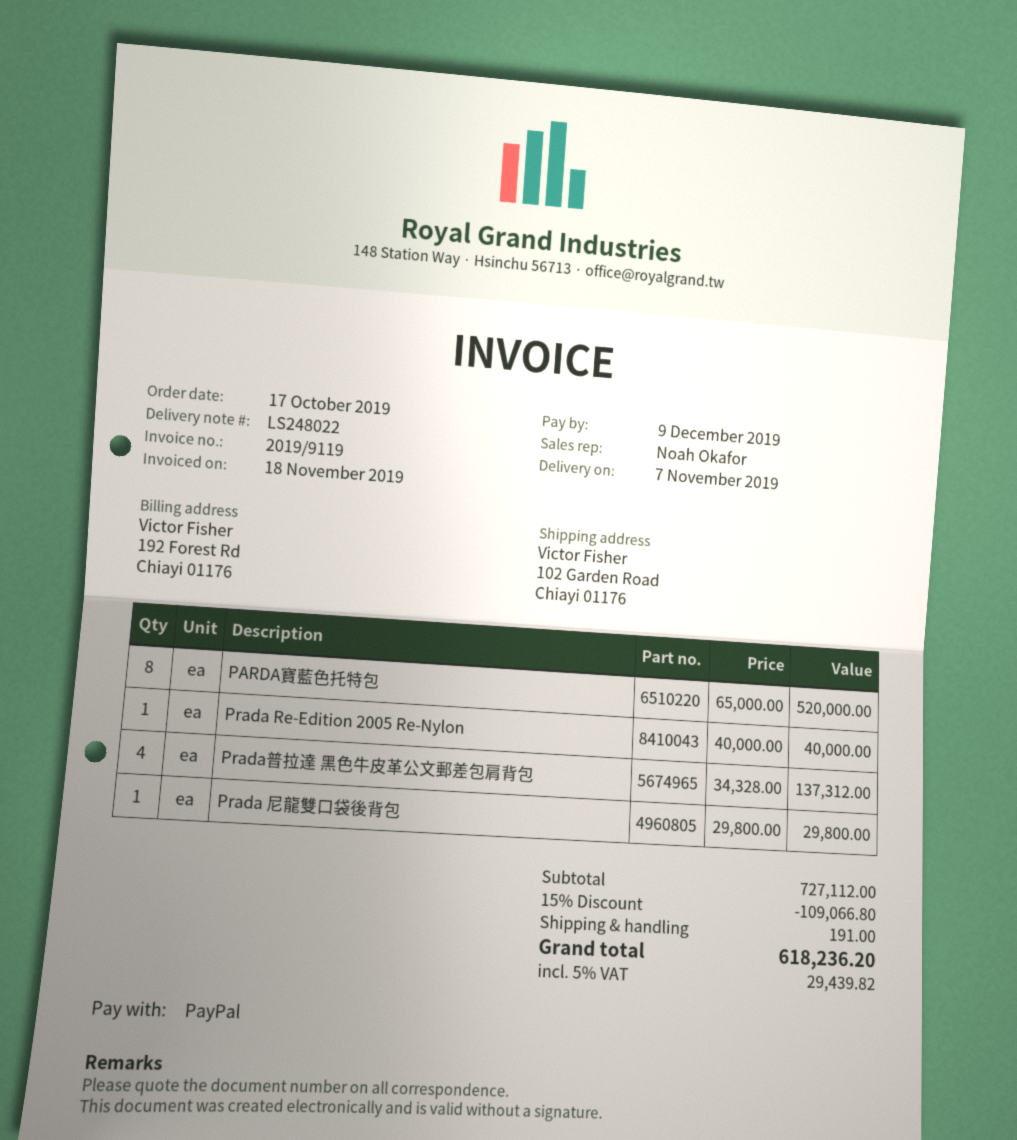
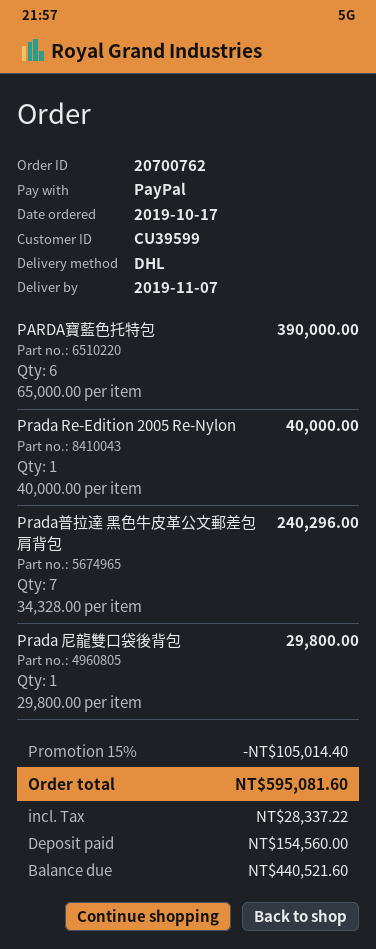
PARDA寶藍色托特包: 8 x 65000.00 = 520000.00 -> 6 x 65000.00 = 390000.00
Prada普拉達 黑色牛皮革公文郵差包肩背包: 4 x 34328.00 = 137312.00 -> 7 x 34328.00 = 240296.00
discount: 15% = 109066.80 -> 15% = 105014.40
shipping: 191.00 -> none
tax: 29439.82 -> 28337.22
total: 618236.20 -> 595081.60

